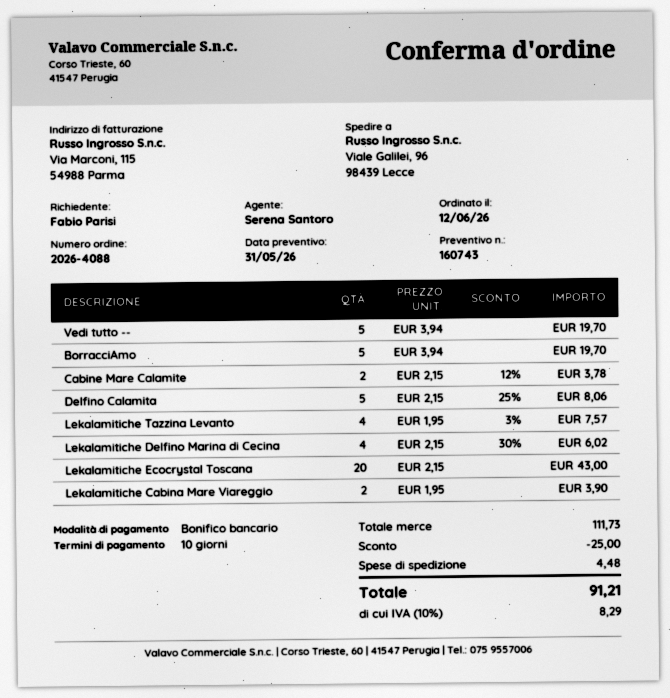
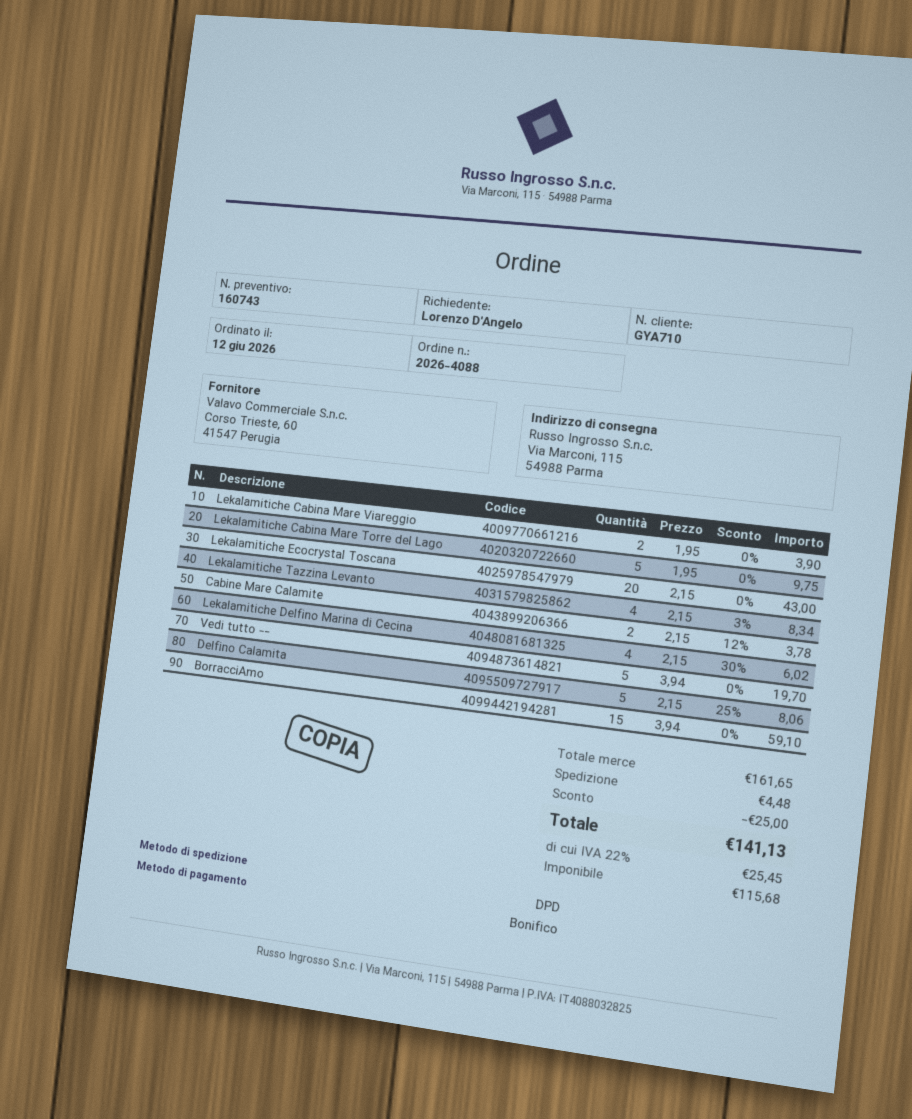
ordered by: Fabio Parisi -> Lorenzo D'Angelo
ship to: Viale Galilei, 96, 98439 Lecce -> Via Marconi, 115, 54988 Parma
BorracciAmo: 5 x 3.94 = 19.70 -> 15 x 3.94 = 59.10
Lekalamitiche Tazzina Levanto: 4 x 1.95 - 3% = 7.57 -> 4 x 2.15 - 3% = 8.34
Lekalamitiche Cabina Mare Torre del Lago: none -> 5 x 1.95 = 9.75
subtotal: 111.73 -> 161.65
tax: 10% = 8.29 -> 22% = 25.45
total: 91.21 -> 141.13

